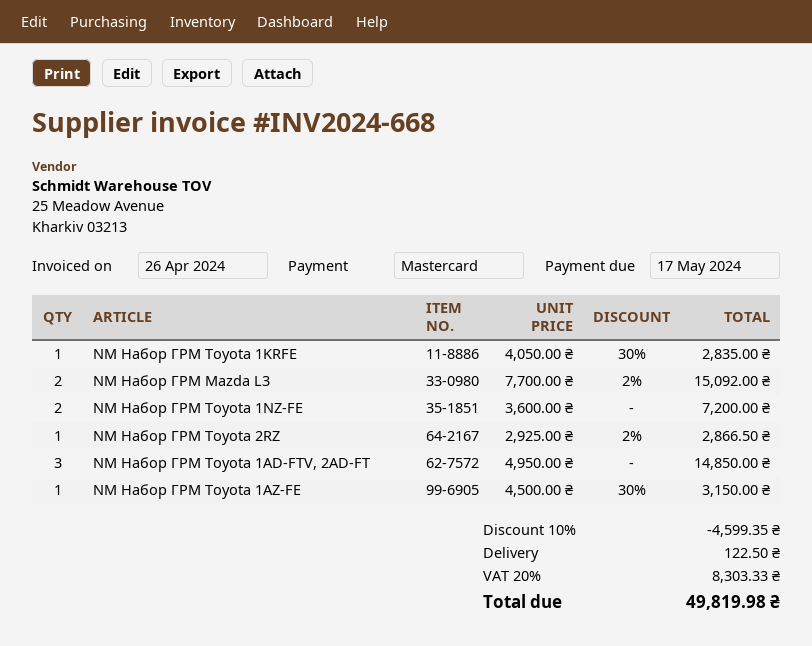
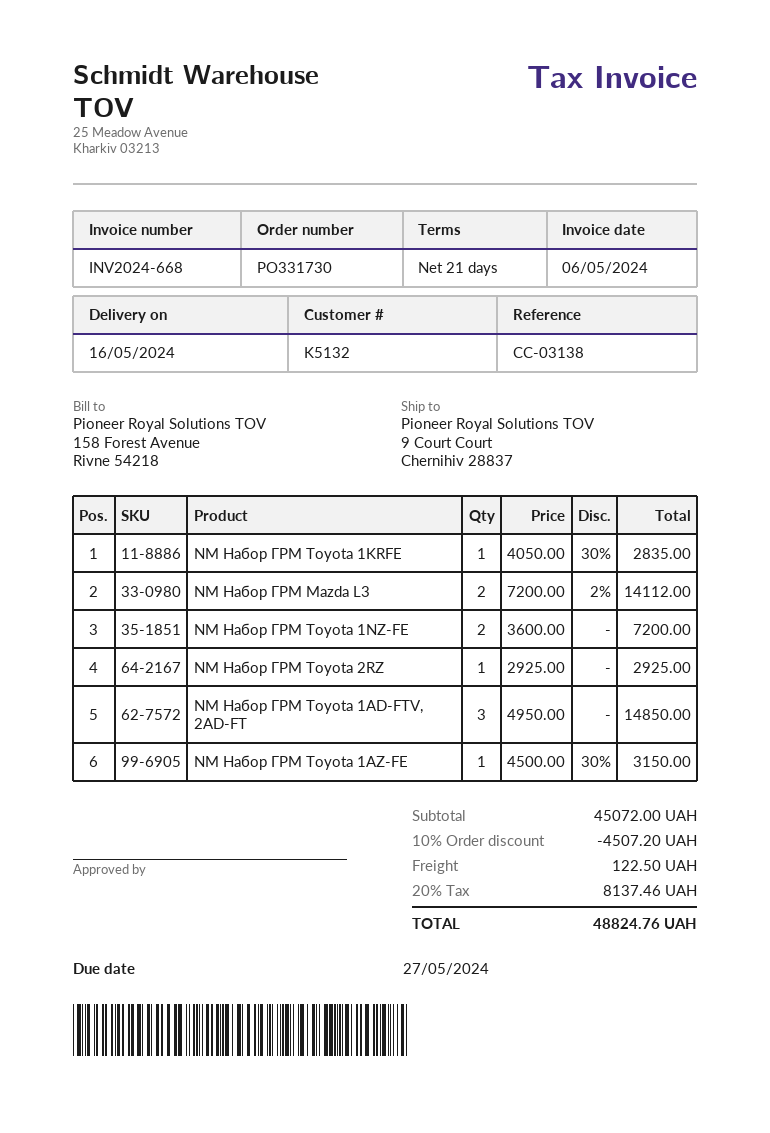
invoice date: 2024-04-26 -> 2024-05-06
due date: 2024-05-17 -> 2024-05-27
NM Набор ГРМ Mazda L3: 2 x 7700.00 - 2% = 15092.00 -> 2 x 7200.00 - 2% = 14112.00
NM Набор ГРМ Toyota 2RZ: 1 x 2925.00 - 2% = 2866.50 -> 1 x 2925.00 = 2925.00
discount: 10% = 4599.35 -> 10% = 4507.20
tax: 20% = 8303.33 -> 20% = 8137.46
total: 49819.98 -> 48824.76

